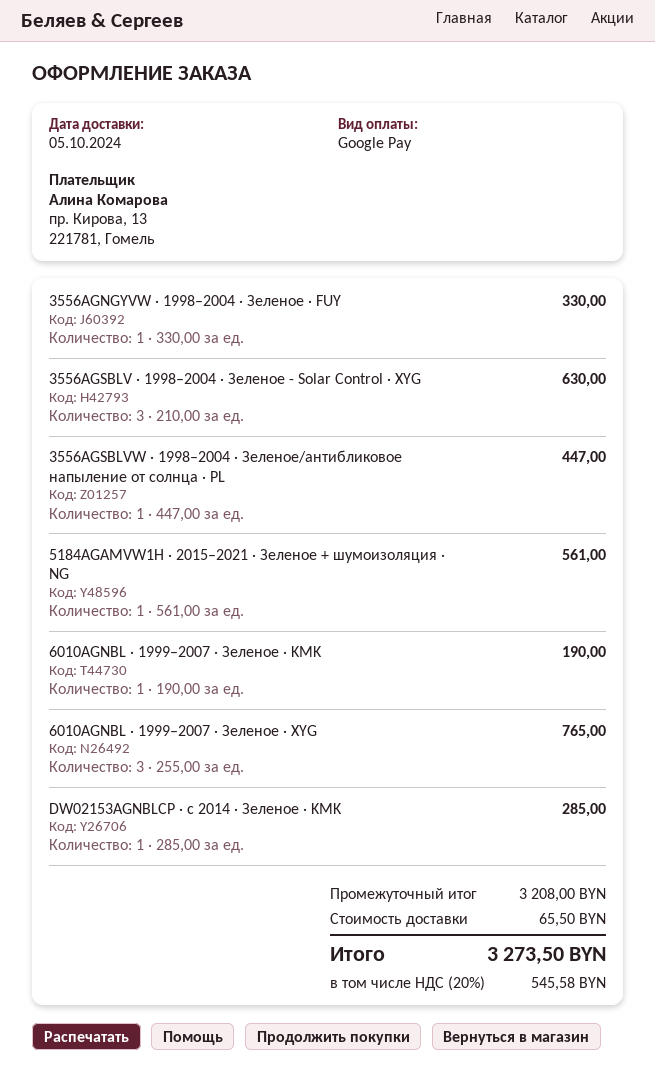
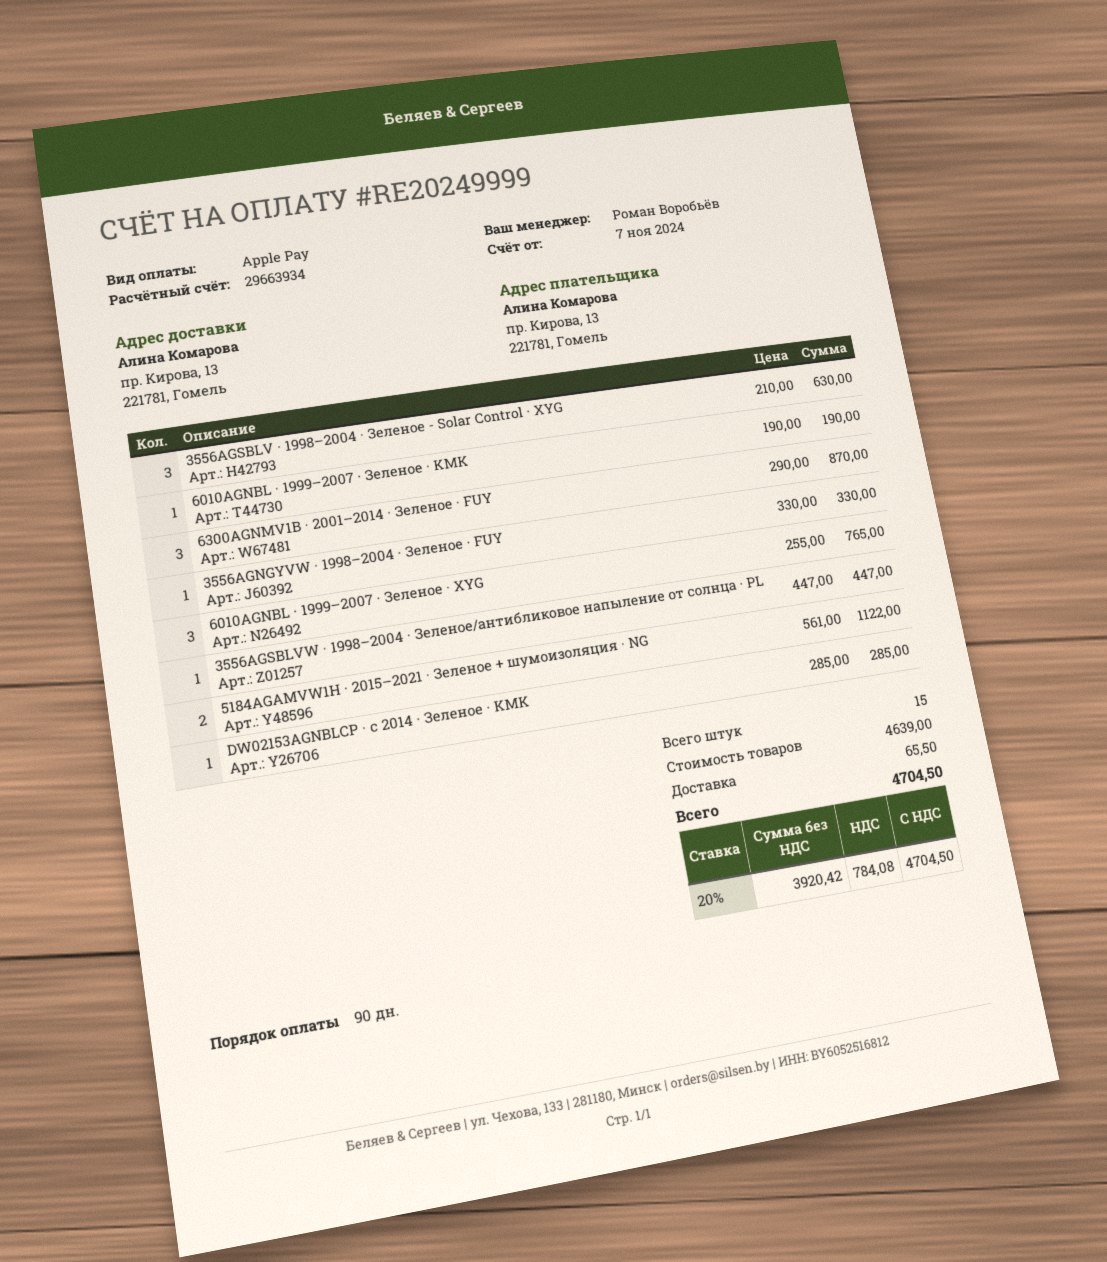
payment method: Google Pay -> Apple Pay
5184AGAMVW1H · 2015–2021 · Зеленое + шумоизоляция · NG: 1 x 561.00 = 561.00 -> 2 x 561.00 = 1122.00
6300AGNMV1B · 2001–2014 · Зеленое · FUY: none -> 3 x 290.00 = 870.00
subtotal: 3208.00 -> 4639.00
tax: 20% = 545.58 -> 20% = 784.08
total: 3273.50 -> 4704.50

